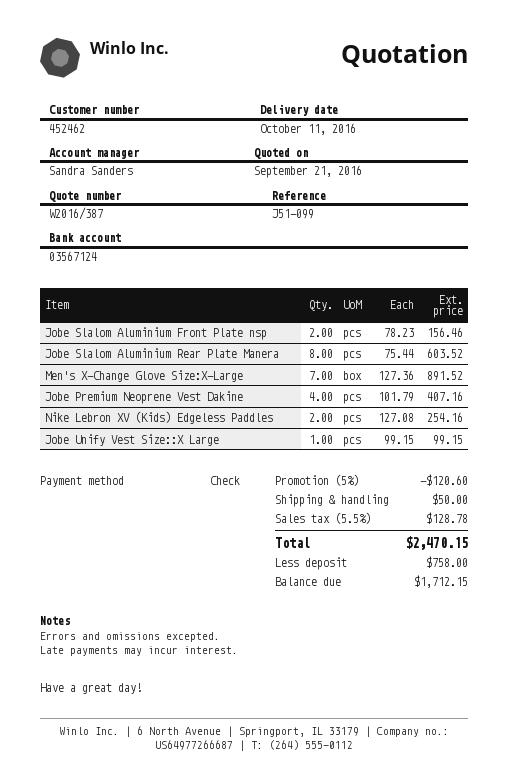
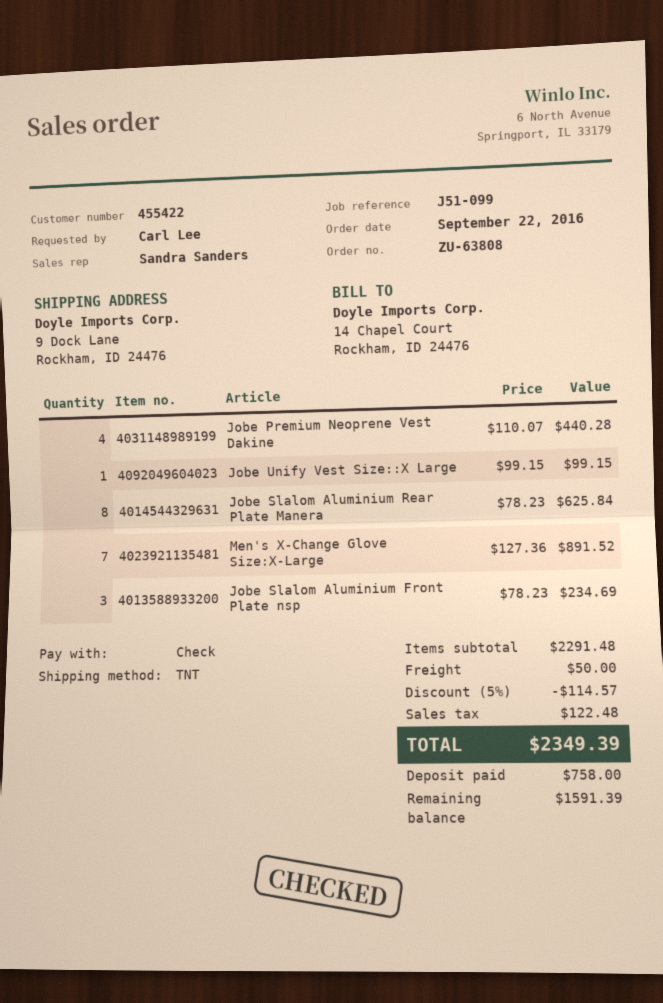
customer number: 452462 -> 455422
Jobe Slalom Aluminium Front Plate nsp: 2 x 78.23 = 156.46 -> 3 x 78.23 = 234.69
Jobe Slalom Aluminium Rear Plate Manera: 8 x 75.44 = 603.52 -> 8 x 78.23 = 625.84
Jobe Premium Neoprene Vest Dakine: 4 x 101.79 = 407.16 -> 4 x 110.07 = 440.28
Nike Lebron XV (Kids) Edgeless Paddles: 2 x 127.08 = 254.16 -> none
discount: 5% = 120.60 -> 5% = 114.57
tax: 128.78 -> 122.48
total: 2470.15 -> 2349.39
balance: 1712.15 -> 1591.39

